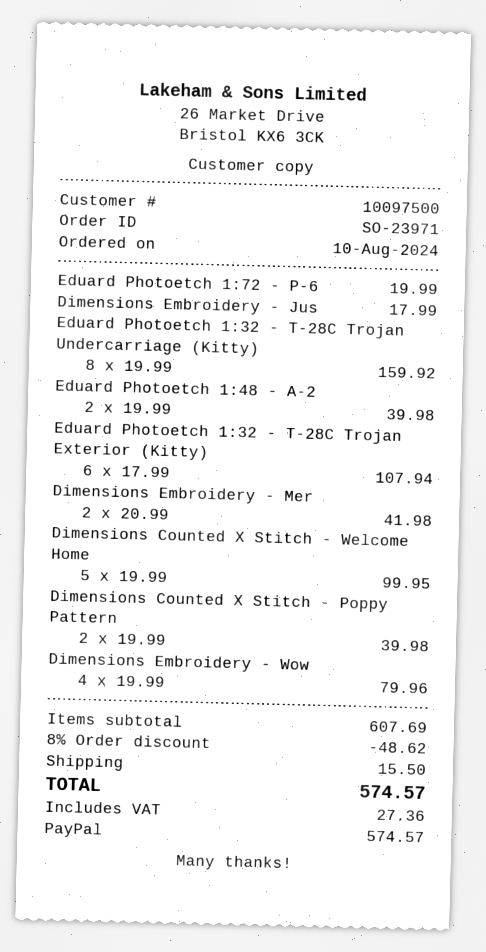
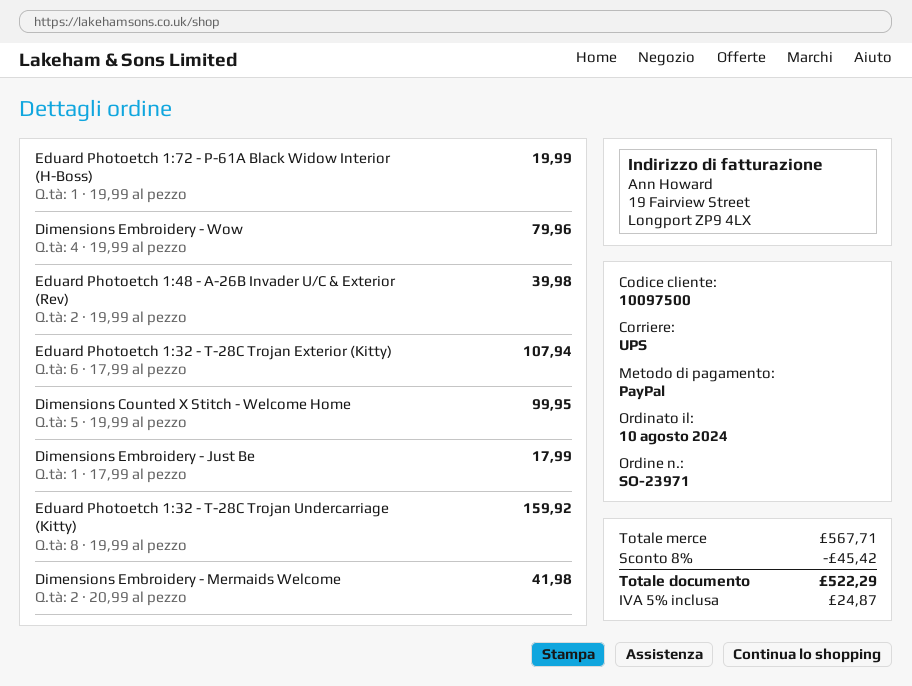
Dimensions Counted X Stitch - Poppy Pattern: 2 x 19.99 = 39.98 -> none
subtotal: 607.69 -> 567.71
discount: 8% = 48.62 -> 8% = 45.42
shipping: 15.50 -> none
tax: 27.36 -> 24.87
total: 574.57 -> 522.29

